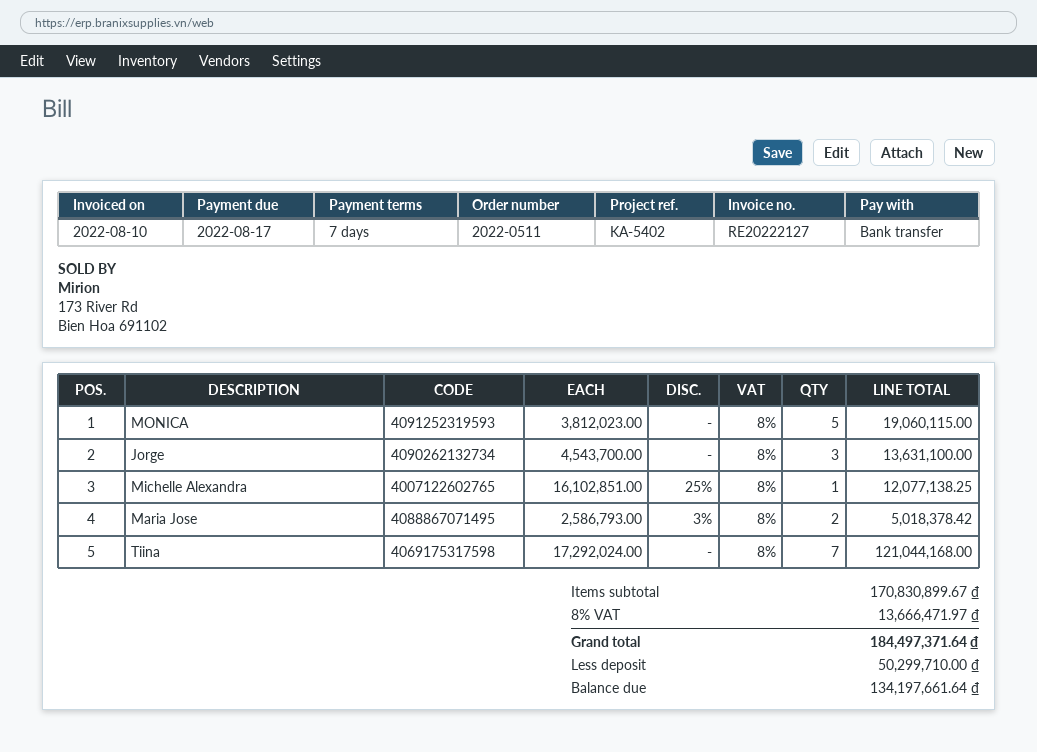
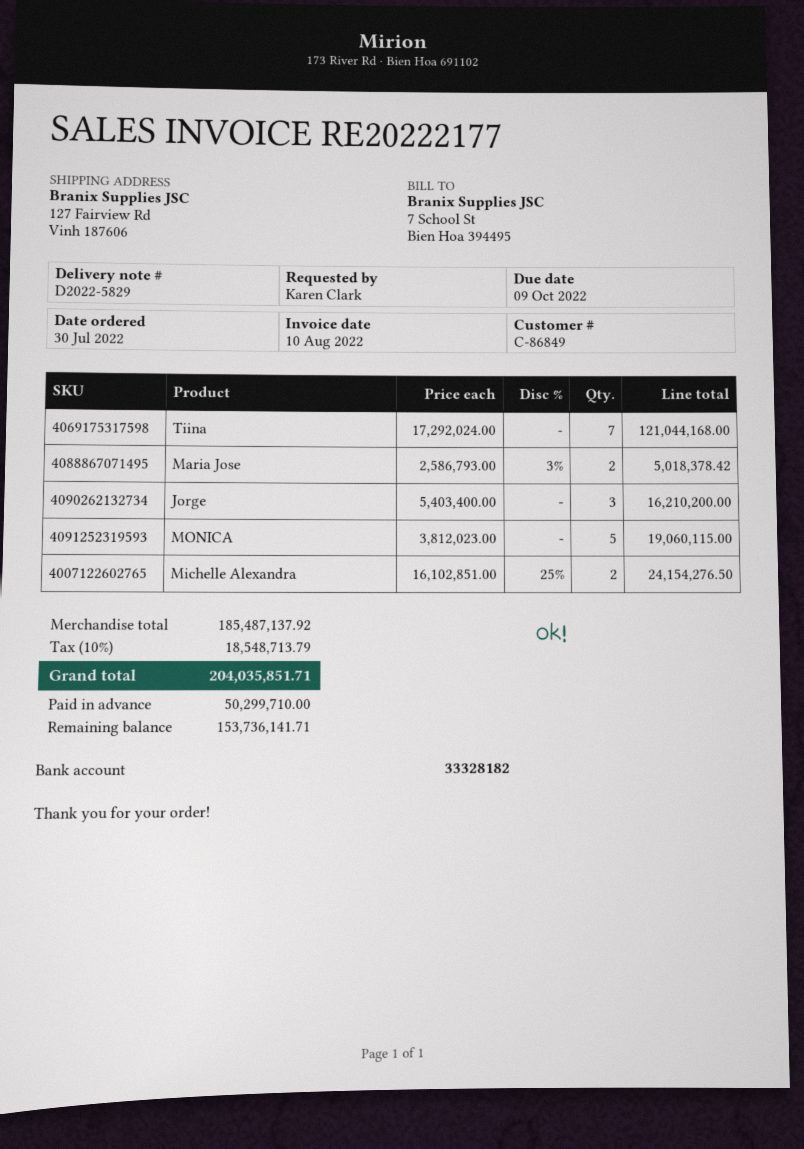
invoice number: RE20222127 -> RE20222177
due date: 2022-08-17 -> 2022-10-09
Jorge: 3 x 4543700.00 = 13631100.00 -> 3 x 5403400.00 = 16210200.00
Michelle Alexandra: 1 x 16102851.00 - 25% = 12077138.25 -> 2 x 16102851.00 - 25% = 24154276.50
subtotal: 170830899.67 -> 185487137.92
tax: 8% = 13666471.97 -> 10% = 18548713.79
total: 184497371.64 -> 204035851.71
balance: 134197661.64 -> 153736141.71

